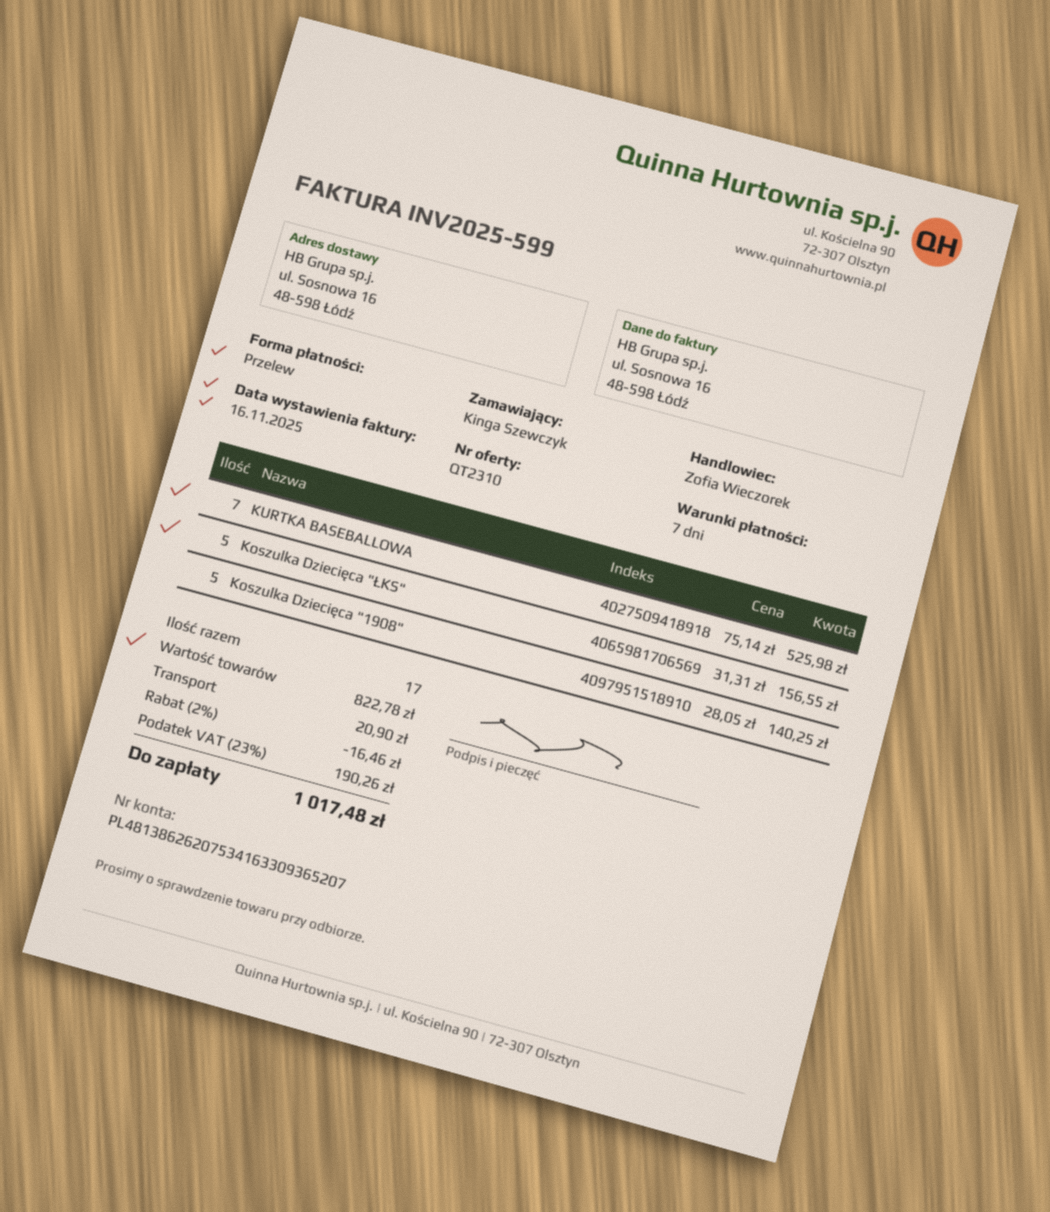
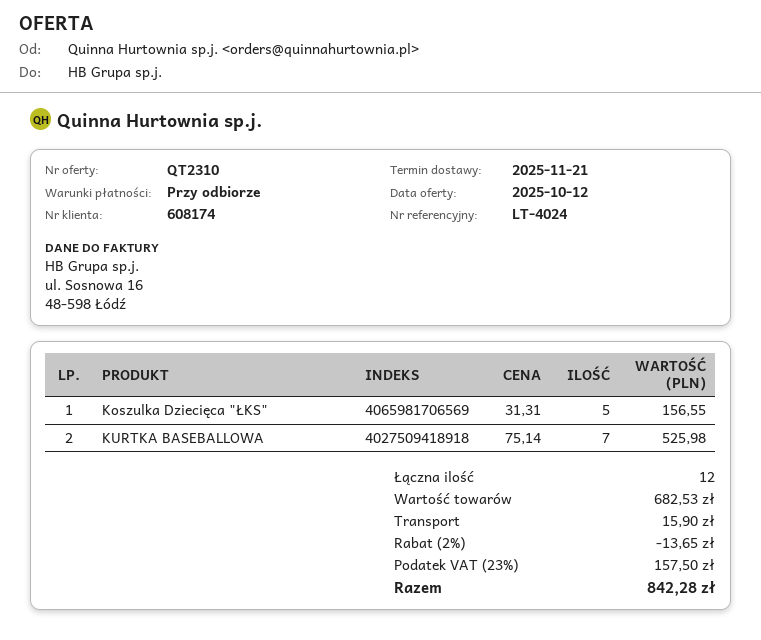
payment terms: 7 days -> on receipt
Koszulka Dziecięca "1908": 5 x 28.05 = 140.25 -> none
total quantity: 17 -> 12
subtotal: 822.78 -> 682.53
discount: 2% = 16.46 -> 2% = 13.65
shipping: 20.90 -> 15.90
tax: 23% = 190.26 -> 23% = 157.50
total: 1017.48 -> 842.28

